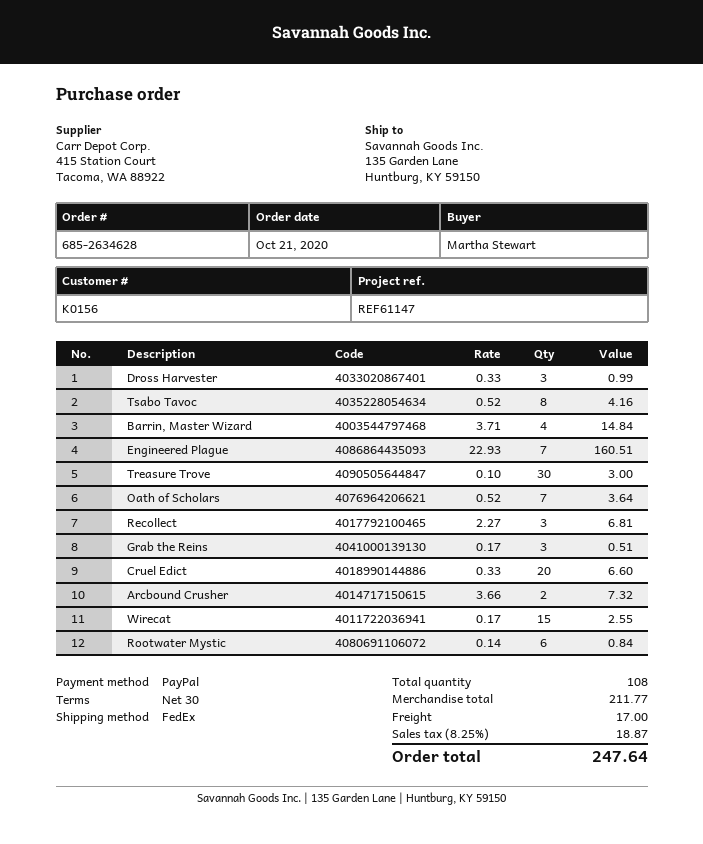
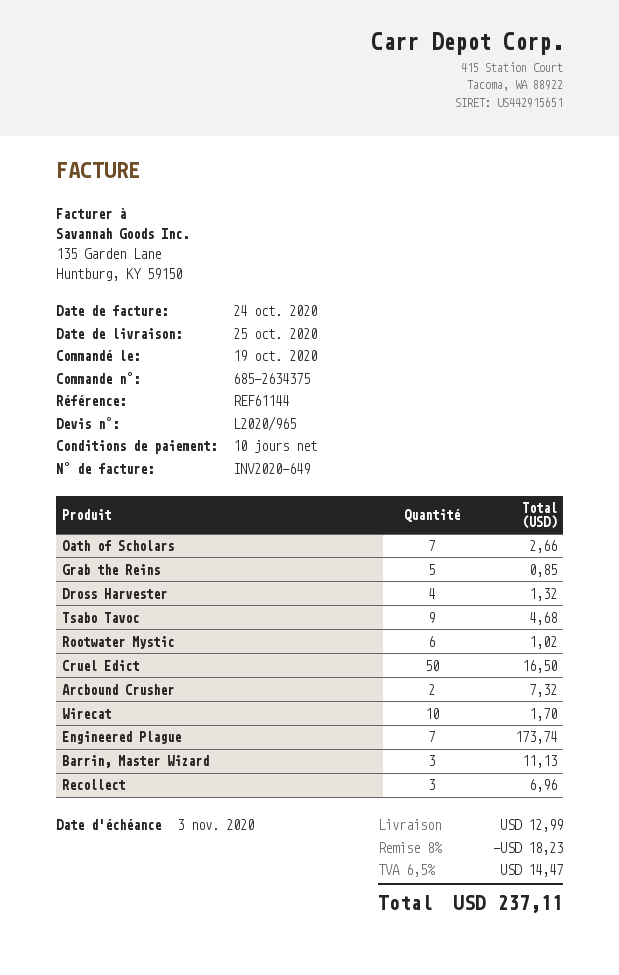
order number: 685-2634628 -> 685-2634375
order date: 2020-10-21 -> 2020-10-19
payment terms: 30 days -> 10 days
reference: REF61147 -> REF61144
Dross Harvester: 3 for 0.99 -> 4 for 1.32
Tsabo Tavoc: 8 for 4.16 -> 9 for 4.68
Barrin, Master Wizard: 4 for 14.84 -> 3 for 11.13
Engineered Plague: 7 for 160.51 -> 7 for 173.74
Treasure Trove: 30 for 3.00 -> none
Oath of Scholars: 7 for 3.64 -> 7 for 2.66
Recollect: 3 for 6.81 -> 3 for 6.96
Grab the Reins: 3 for 0.51 -> 5 for 0.85
Cruel Edict: 20 for 6.60 -> 50 for 16.50
Wirecat: 15 for 2.55 -> 10 for 1.70
Rootwater Mystic: 6 for 0.84 -> 6 for 1.02
discount: none -> 8% = 18.23
shipping: 17.00 -> 12.99
tax: 8.25% = 18.87 -> 6.5% = 14.47
total: 247.64 -> 237.11

